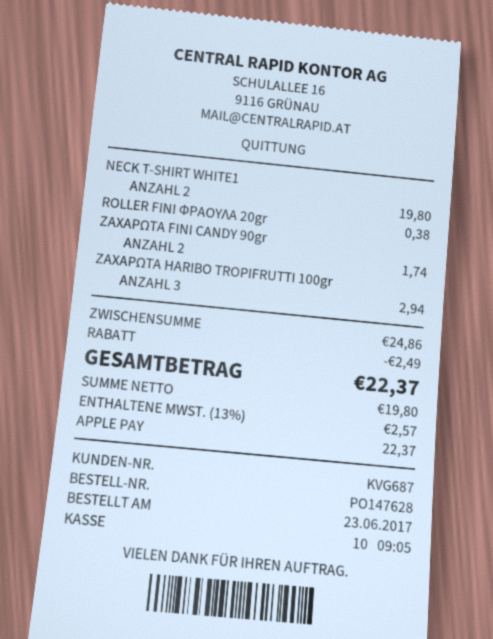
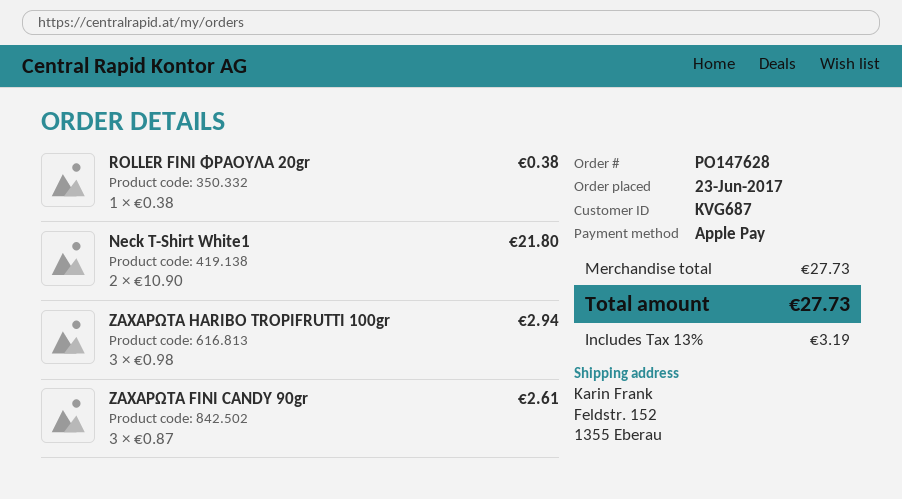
NECK T-SHIRT WHITE1: 2 for 19.80 -> 2 for 21.80
ΖΑΧΑΡΩΤΑ FINI CANDY 90gr: 2 for 1.74 -> 3 for 2.61
subtotal: 24.86 -> 27.73
discount: 2.49 -> none
tax: 13% = 2.57 -> 13% = 3.19
total: 22.37 -> 27.73

